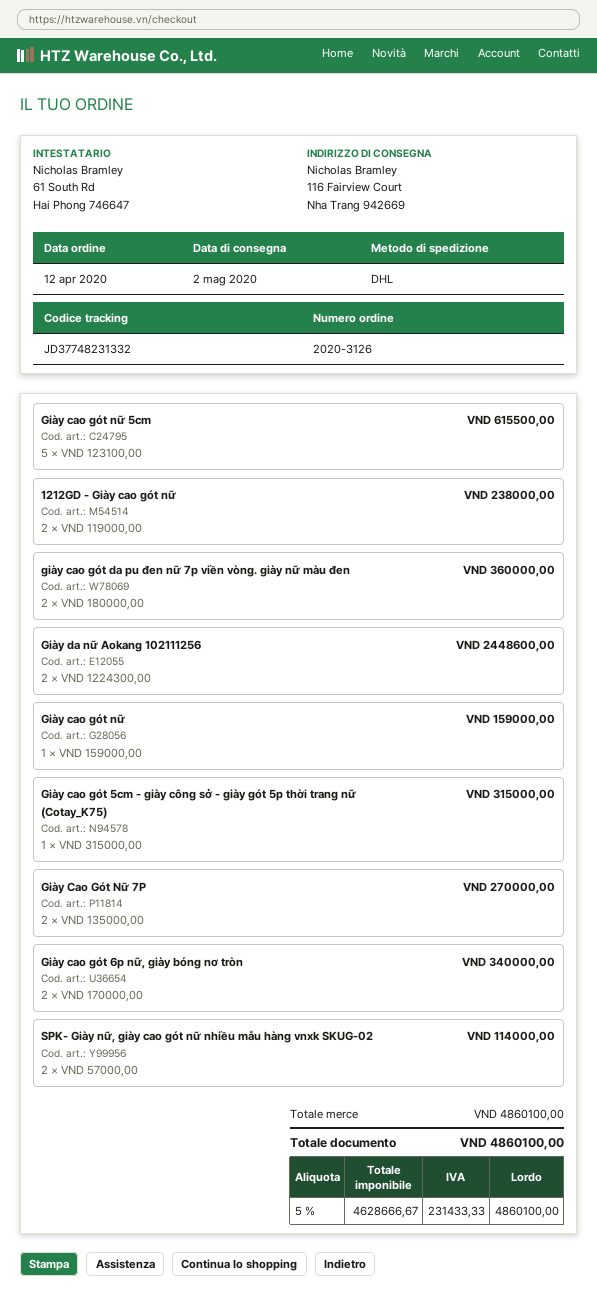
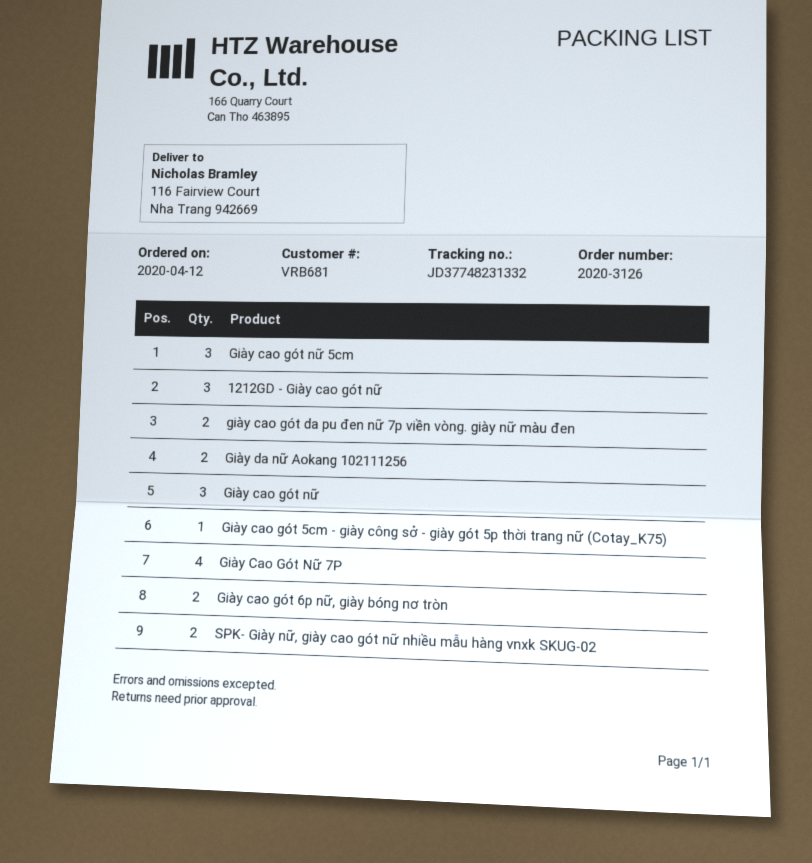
Giày cao gót nữ 5cm: 5 -> 3
1212GD - Giày cao gót nữ: 2 -> 3
Giày cao gót nữ: 1 -> 3
Giày Cao Gót Nữ 7P: 2 -> 4

